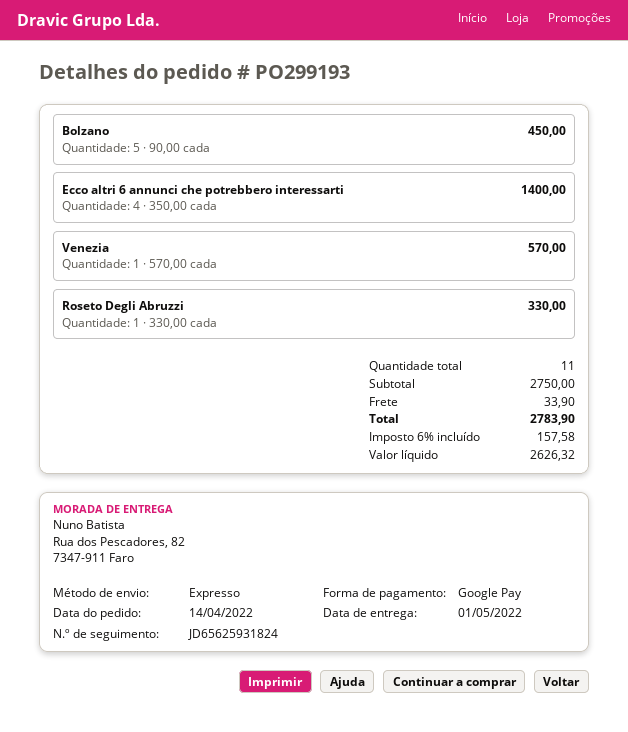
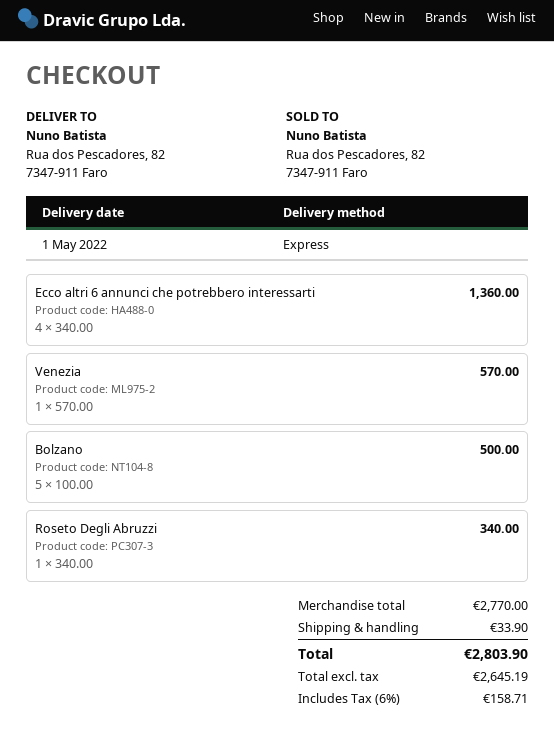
Bolzano: 5 x 90.00 = 450.00 -> 5 x 100.00 = 500.00
Ecco altri 6 annunci che potrebbero interessarti: 4 x 350.00 = 1400.00 -> 4 x 340.00 = 1360.00
Roseto Degli Abruzzi: 1 x 330.00 = 330.00 -> 1 x 340.00 = 340.00
subtotal: 2750.00 -> 2770.00
net: 2626.32 -> 2645.19
tax: 6% = 157.58 -> 6% = 158.71
total: 2783.90 -> 2803.90

